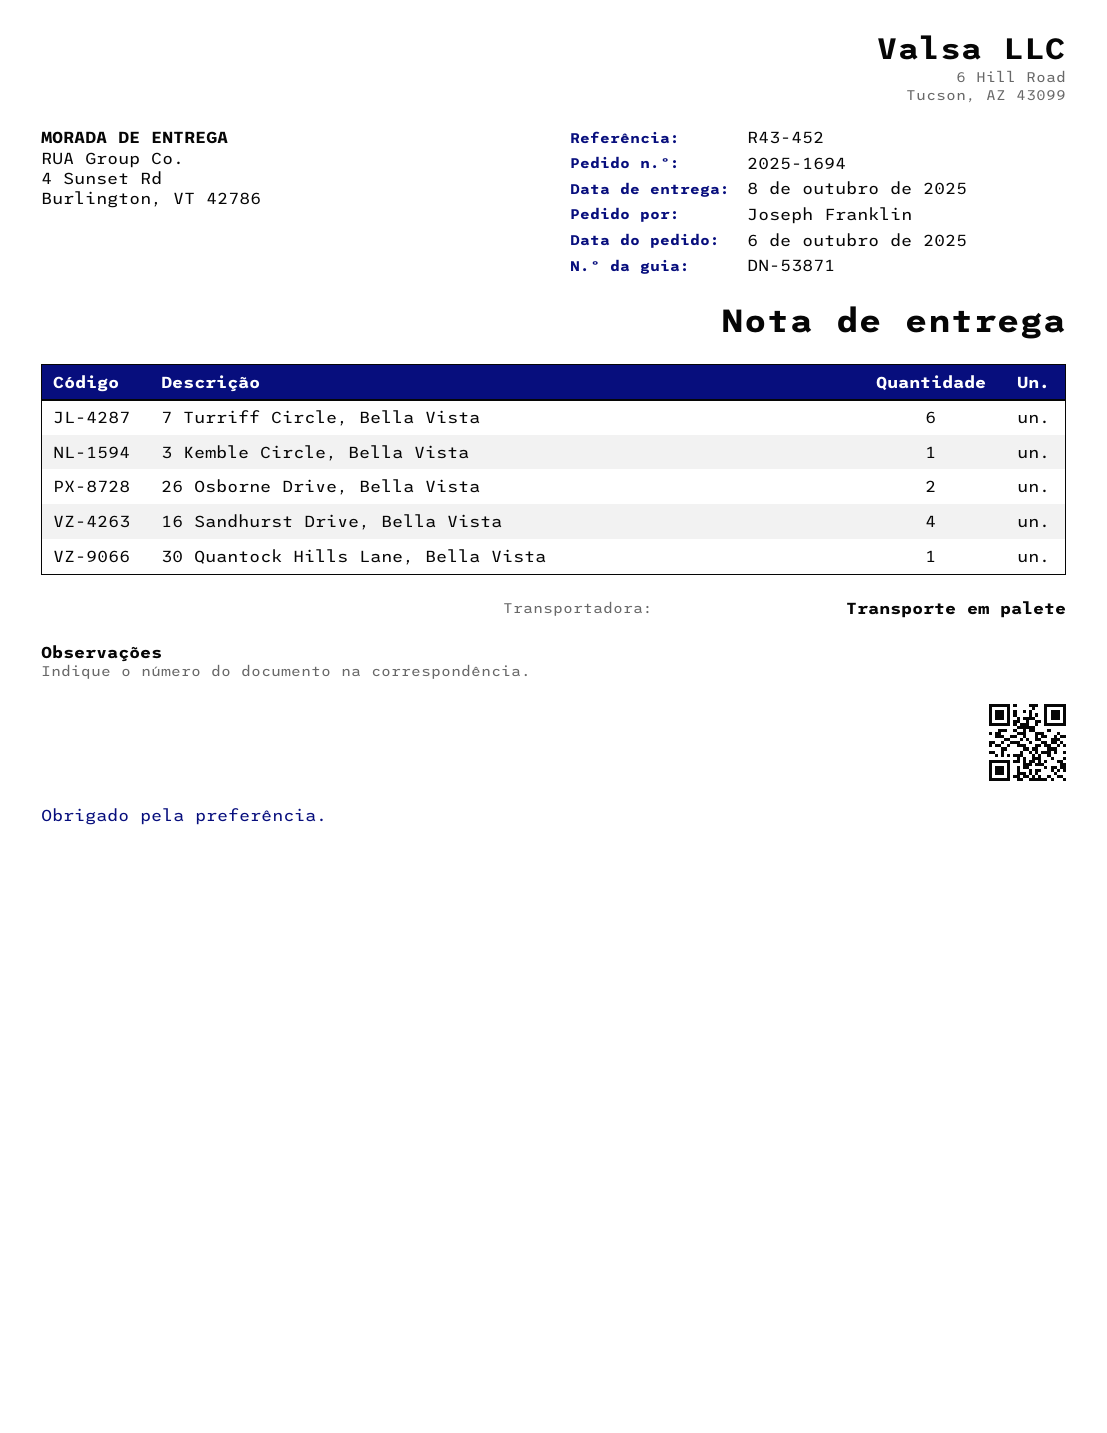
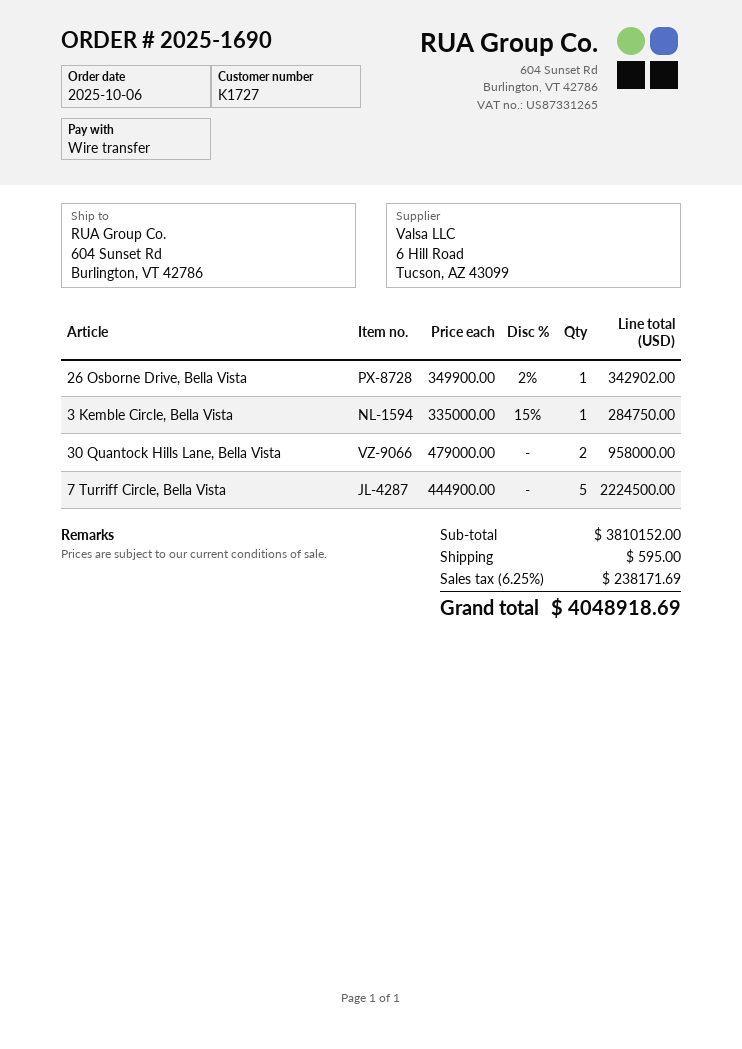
order number: 2025-1694 -> 2025-1690
ship to: 4 Sunset Rd, Burlington, VT 42786 -> 604 Sunset Rd, Burlington, VT 42786
7 Turriff Circle, Bella Vista: 6 -> 5
26 Osborne Drive, Bella Vista: 2 -> 1
16 Sandhurst Drive, Bella Vista: 4 -> none
30 Quantock Hills Lane, Bella Vista: 1 -> 2

